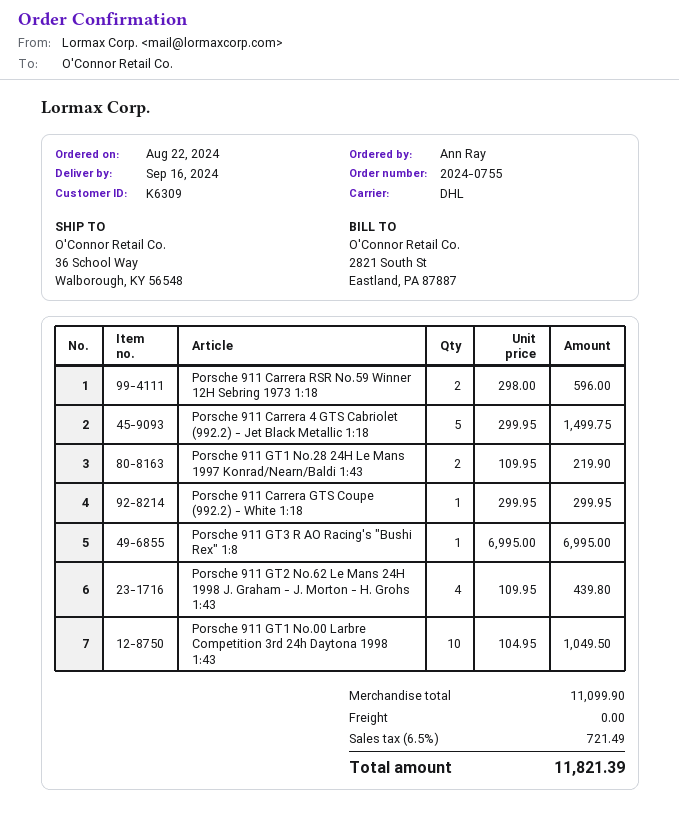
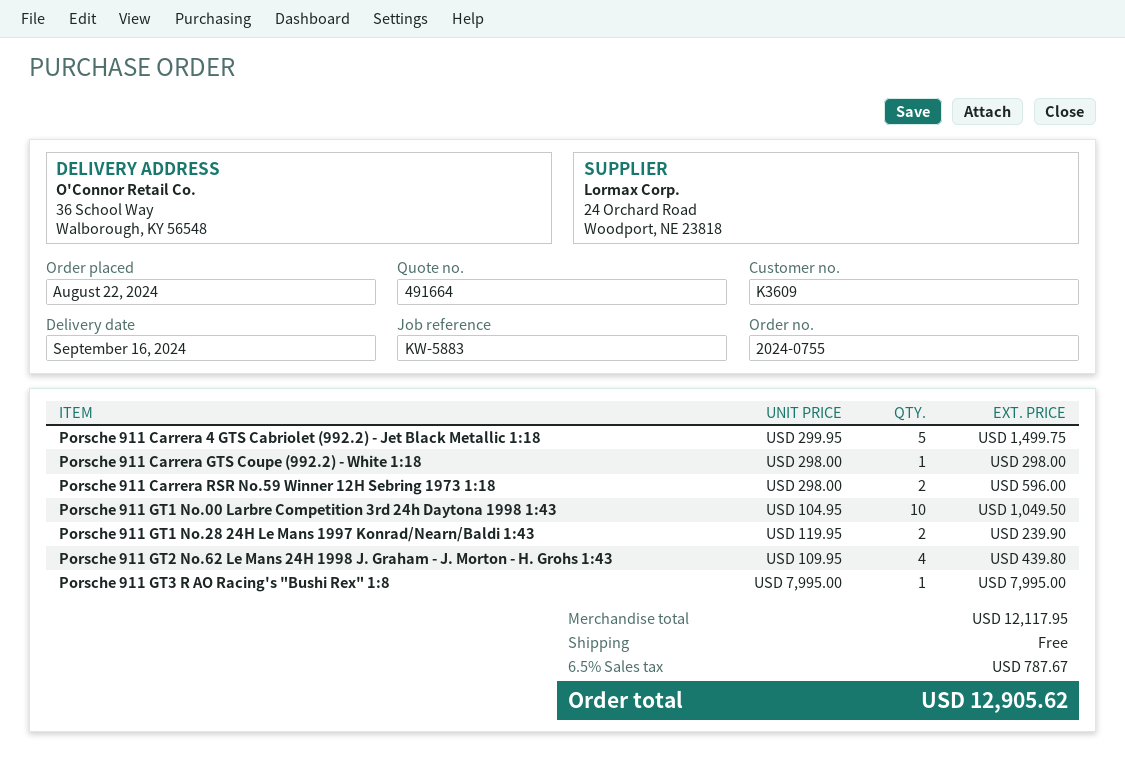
customer number: K6309 -> K3609
Porsche 911 GT1 No.28 24H Le Mans 1997 Konrad/Nearn/Baldi 1:43: 2 x 109.95 = 219.90 -> 2 x 119.95 = 239.90
Porsche 911 Carrera GTS Coupe (992.2) - White 1:18: 1 x 299.95 = 299.95 -> 1 x 298.00 = 298.00
Porsche 911 GT3 R AO Racing's "Bushi Rex" 1:8: 1 x 6995.00 = 6995.00 -> 1 x 7995.00 = 7995.00
subtotal: 11099.90 -> 12117.95
tax: 6.5% = 721.49 -> 6.5% = 787.67
total: 11821.39 -> 12905.62

